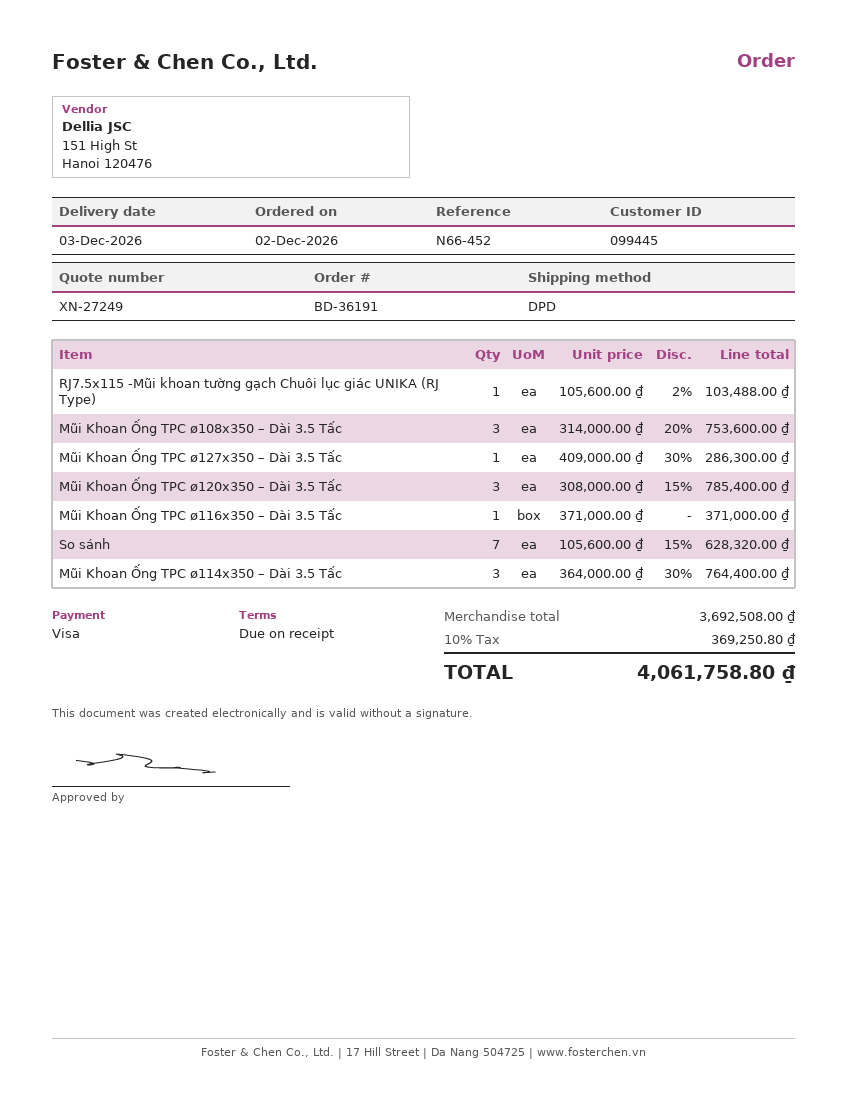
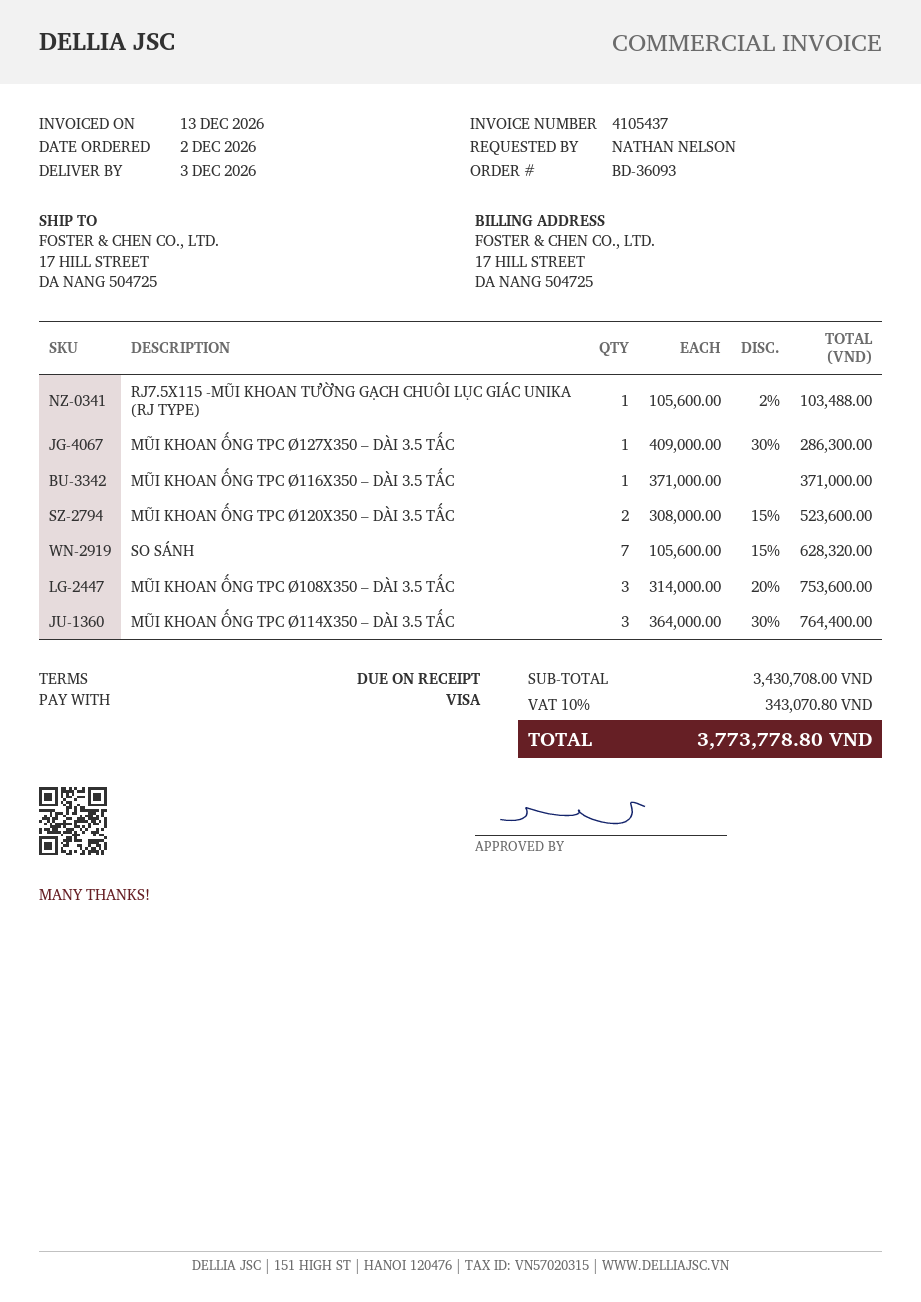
order number: BD-36191 -> BD-36093
Mũi Khoan Ống TPC ø120x350 – Dài 3.5 Tấc: 3 x 308000.00 - 15% = 785400.00 -> 2 x 308000.00 - 15% = 523600.00
subtotal: 3692508.00 -> 3430708.00
tax: 10% = 369250.80 -> 10% = 343070.80
total: 4061758.80 -> 3773778.80

